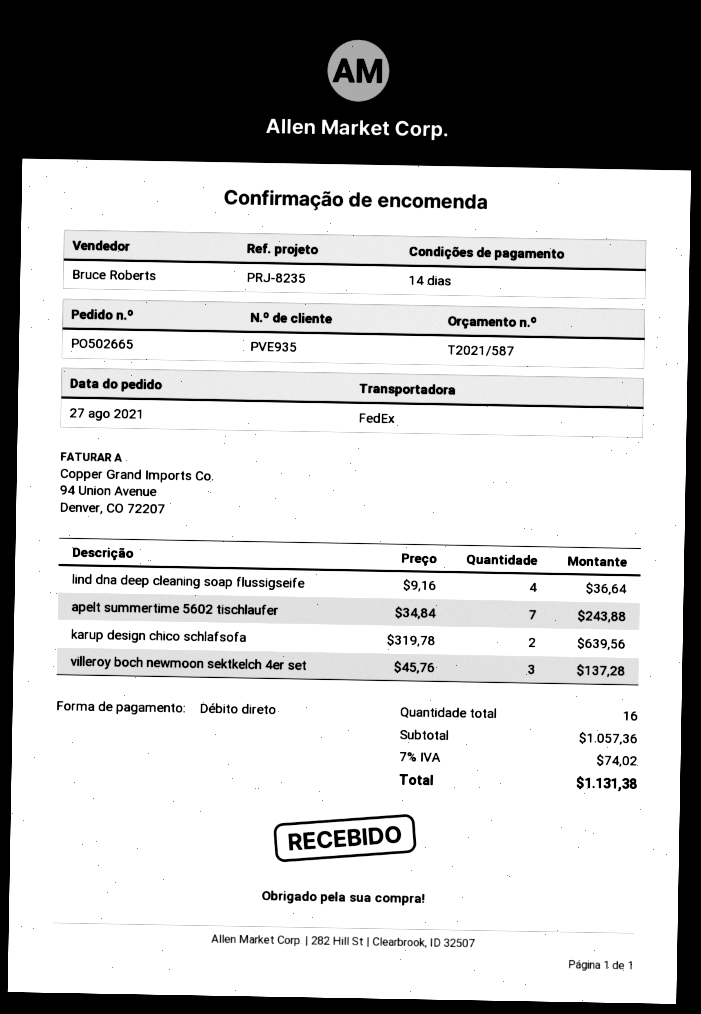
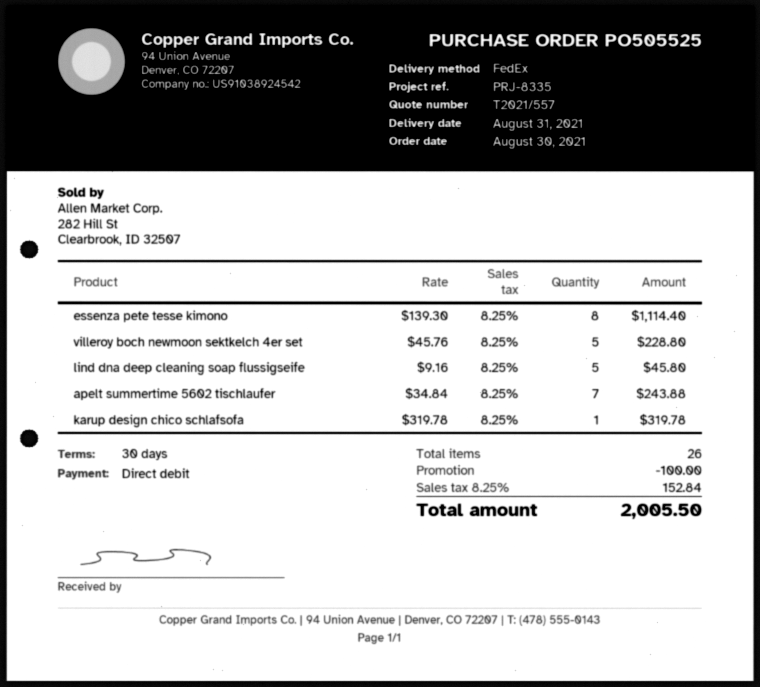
quote number: T2021/587 -> T2021/557
order number: PO502665 -> PO505525
order date: 2021-08-27 -> 2021-08-30
payment terms: 14 days -> 30 days
reference: PRJ-8235 -> PRJ-8335
lind dna deep cleaning soap flussigseife: 4 x 9.16 = 36.64 -> 5 x 9.16 = 45.80
karup design chico schlafsofa: 2 x 319.78 = 639.56 -> 1 x 319.78 = 319.78
villeroy boch newmoon sektkelch 4er set: 3 x 45.76 = 137.28 -> 5 x 45.76 = 228.80
essenza pete tesse kimono: none -> 8 x 139.30 = 1114.40
total quantity: 16 -> 26
discount: none -> 100.00
tax: 7% = 74.02 -> 8.25% = 152.84
total: 1131.38 -> 2005.50

